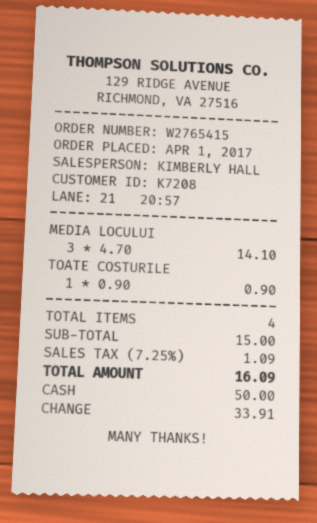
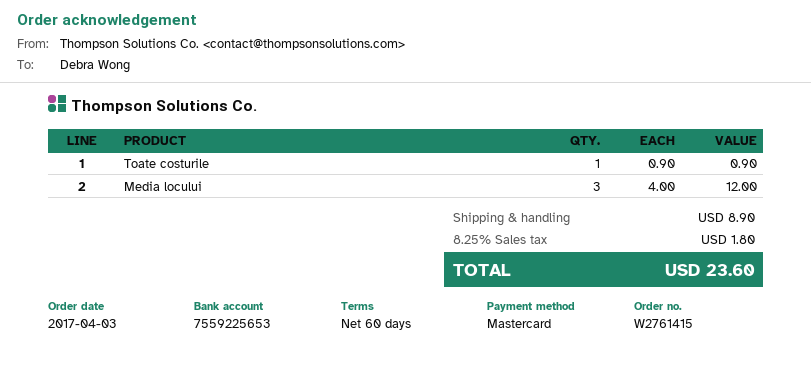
order number: W2765415 -> W2761415
order date: 2017-04-01 -> 2017-04-03
payment method: cash -> Mastercard
MEDIA LOCULUI: 3 x 4.70 = 14.10 -> 3 x 4.00 = 12.00
shipping: none -> 8.90
tax: 7.25% = 1.09 -> 8.25% = 1.80
total: 16.09 -> 23.60

